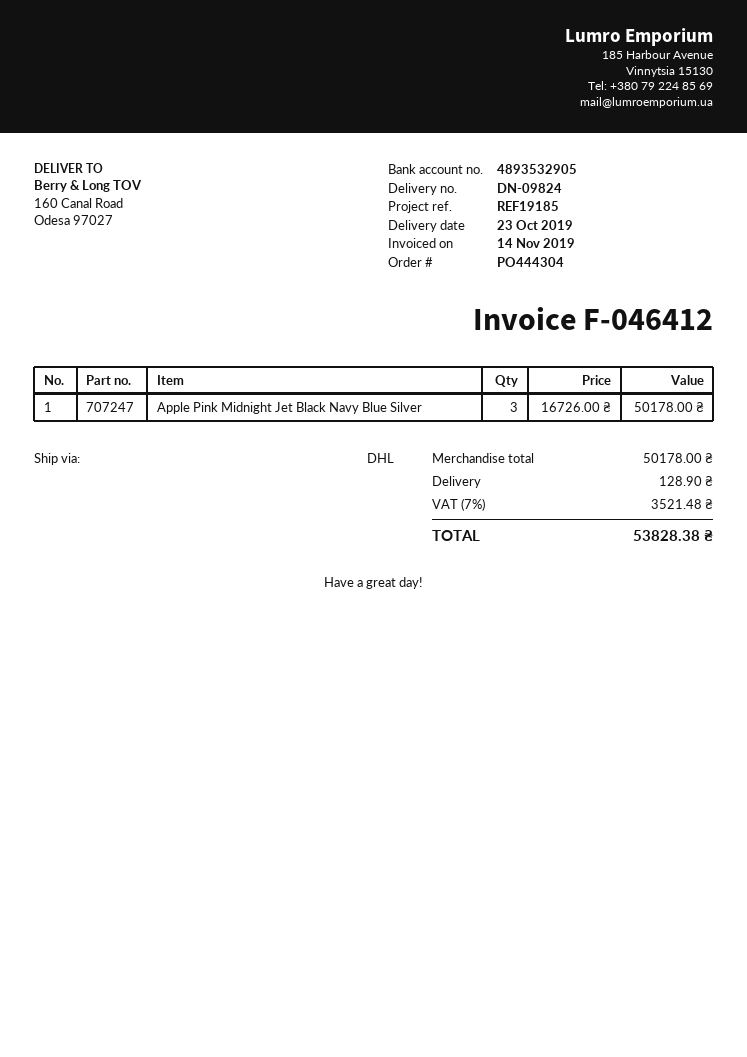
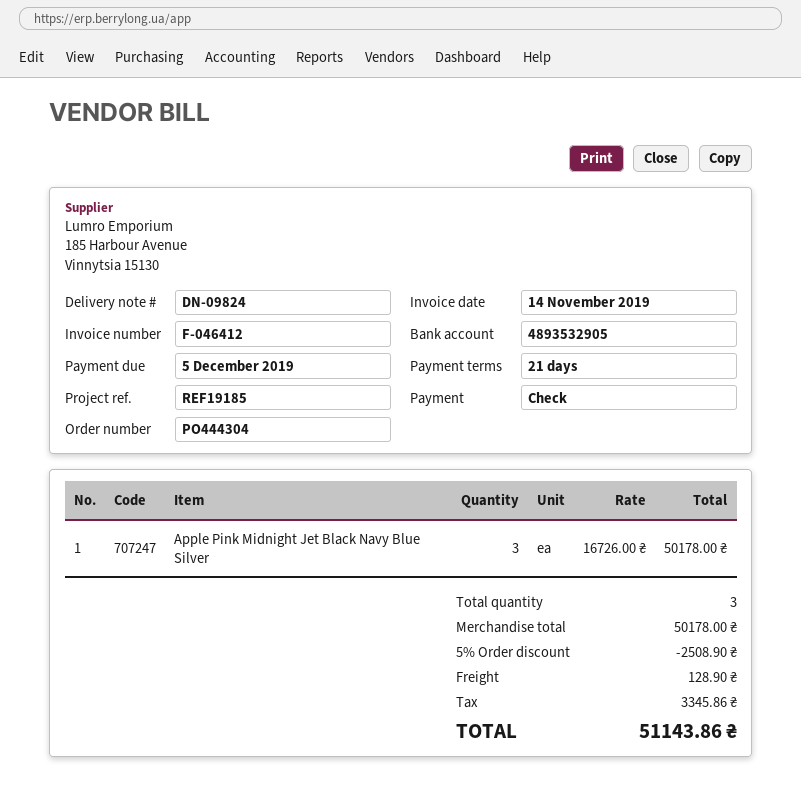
discount: none -> 5% = 2508.90
tax: 3521.48 -> 3345.86
total: 53828.38 -> 51143.86

